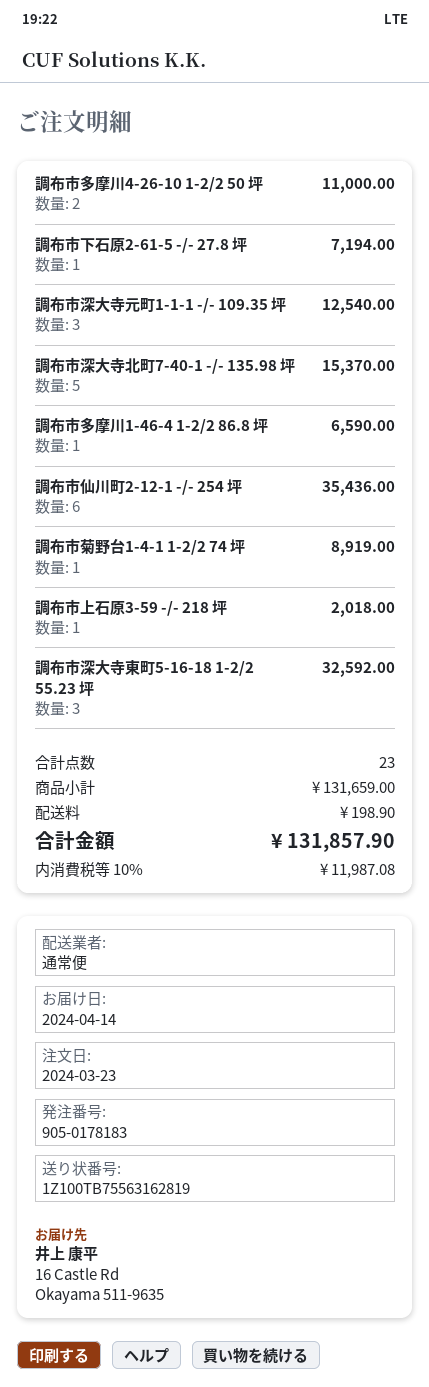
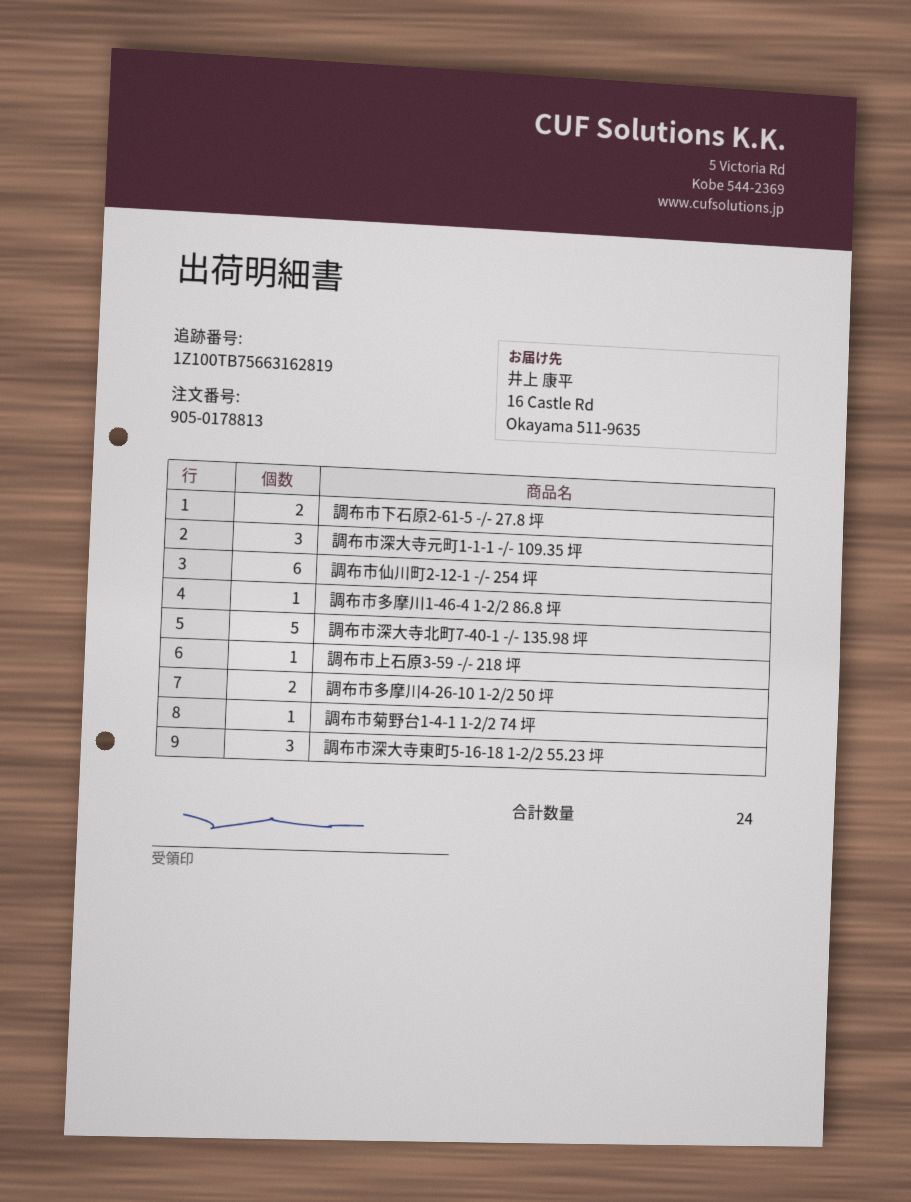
order number: 905-0178183 -> 905-0178813
tracking number: 1Z100TB75563162819 -> 1Z100TB75663162819
調布市下石原2-61-5 -/- 27.8 坪: 1 -> 2
total quantity: 23 -> 24

